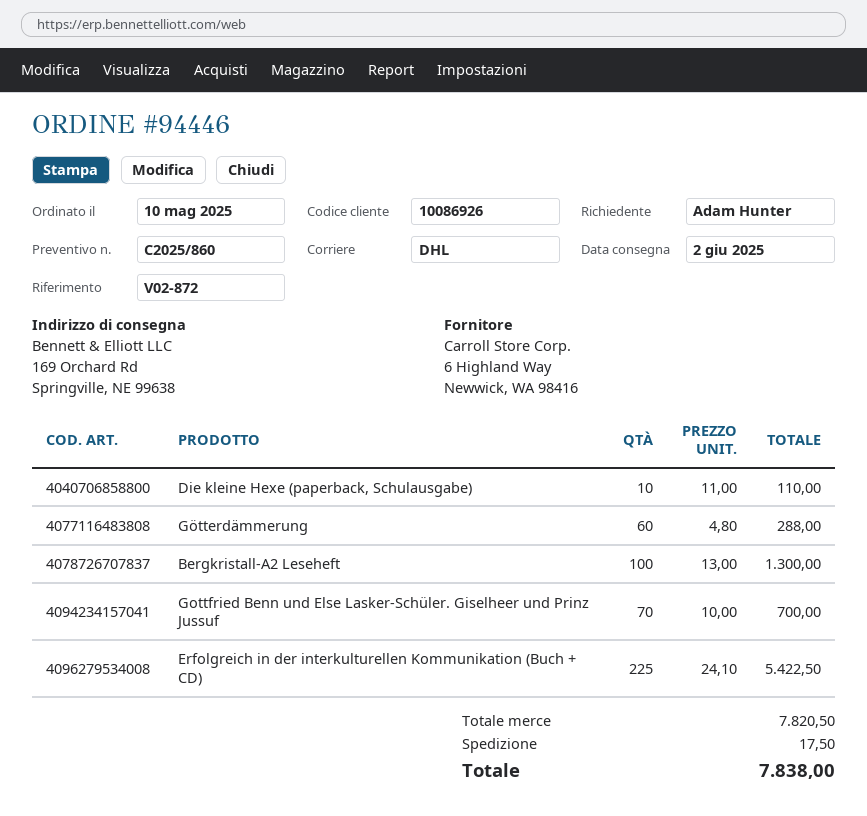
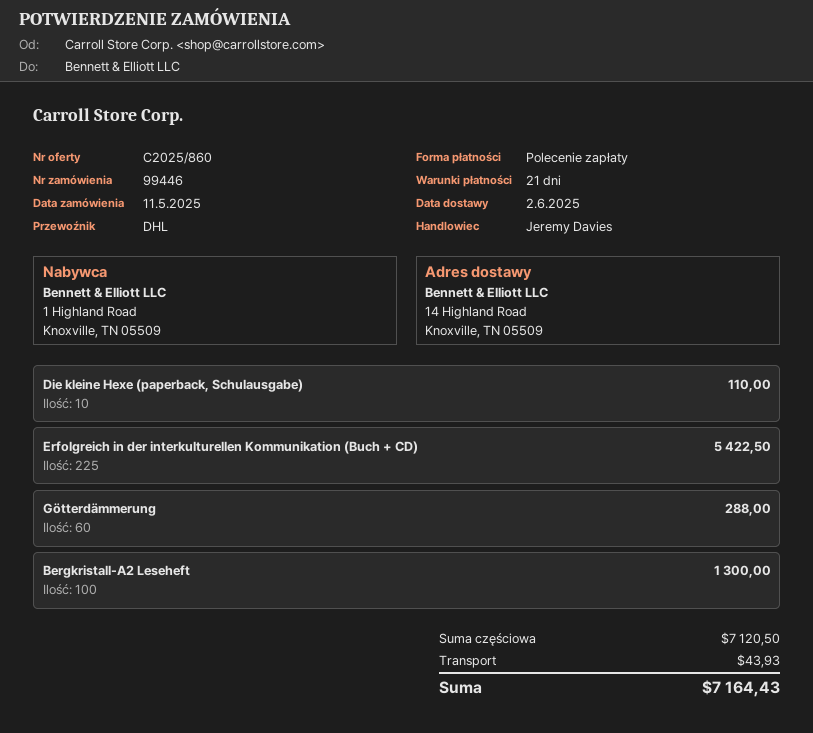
order number: 94446 -> 99446
order date: 2025-05-10 -> 2025-05-11
ship to: 169 Orchard Rd, Springville, NE 99638 -> 14 Highland Road, Knoxville, TN 05509
Gottfried Benn und Else Lasker-Schüler. Giselheer und Prinz Jussuf: 70 for 700.00 -> none
subtotal: 7820.50 -> 7120.50
shipping: 17.50 -> 43.93
total: 7838.00 -> 7164.43

